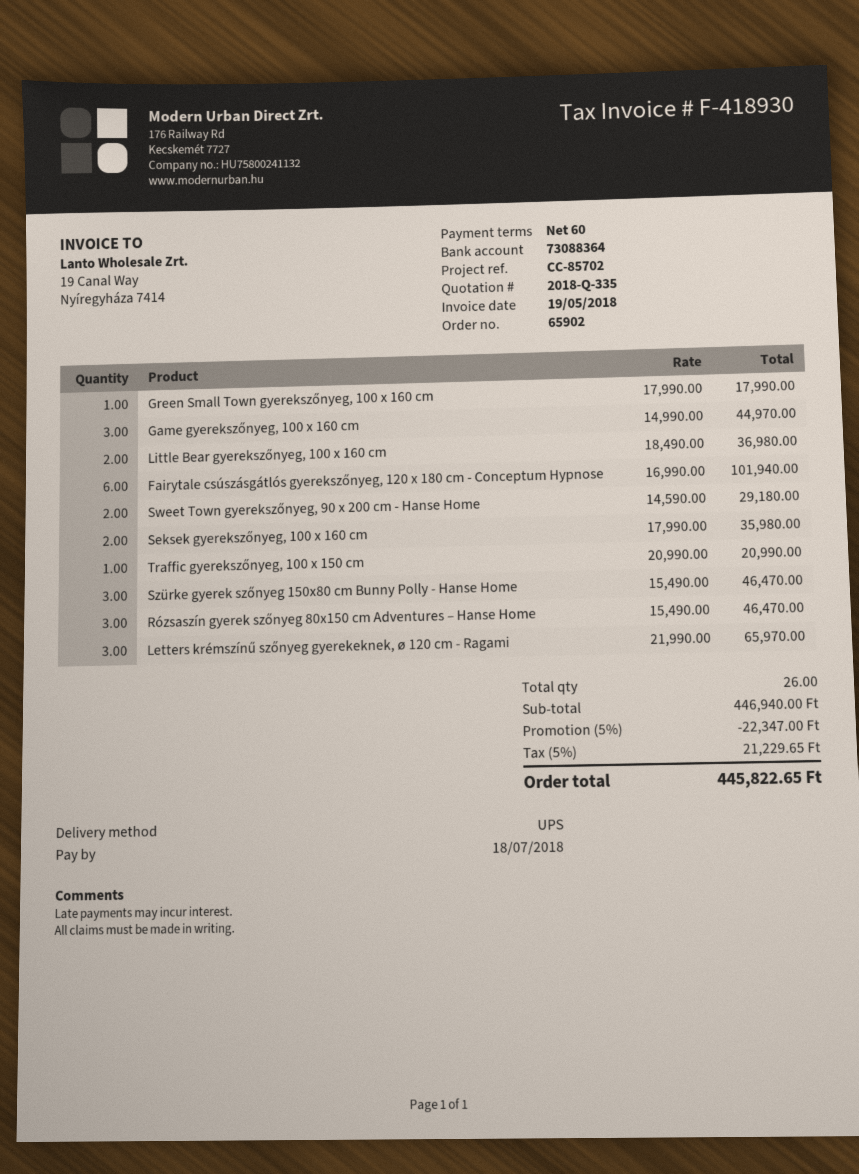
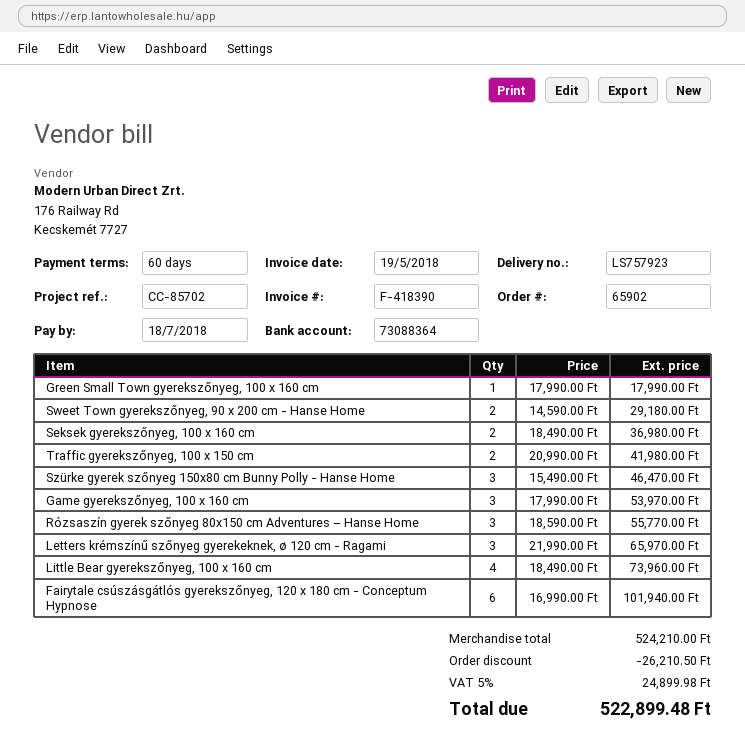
invoice number: F-418930 -> F-418390
Game gyerekszőnyeg, 100 x 160 cm: 3 x 14990.00 = 44970.00 -> 3 x 17990.00 = 53970.00
Little Bear gyerekszőnyeg, 100 x 160 cm: 2 x 18490.00 = 36980.00 -> 4 x 18490.00 = 73960.00
Seksek gyerekszőnyeg, 100 x 160 cm: 2 x 17990.00 = 35980.00 -> 2 x 18490.00 = 36980.00
Traffic gyerekszőnyeg, 100 x 150 cm: 1 x 20990.00 = 20990.00 -> 2 x 20990.00 = 41980.00
Rózsaszín gyerek szőnyeg 80x150 cm Adventures – Hanse Home: 3 x 15490.00 = 46470.00 -> 3 x 18590.00 = 55770.00
subtotal: 446940.00 -> 524210.00
discount: 22347.00 -> 26210.50
tax: 5% = 21229.65 -> 5% = 24899.98
total: 445822.65 -> 522899.48

